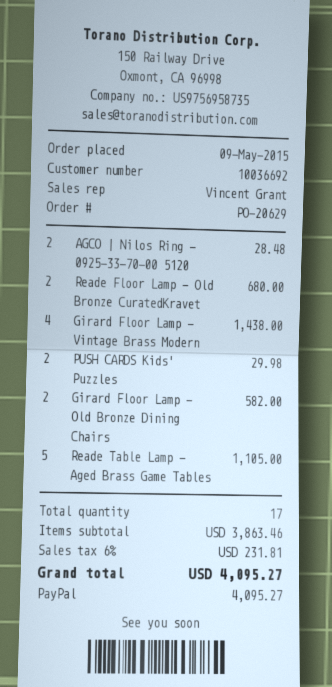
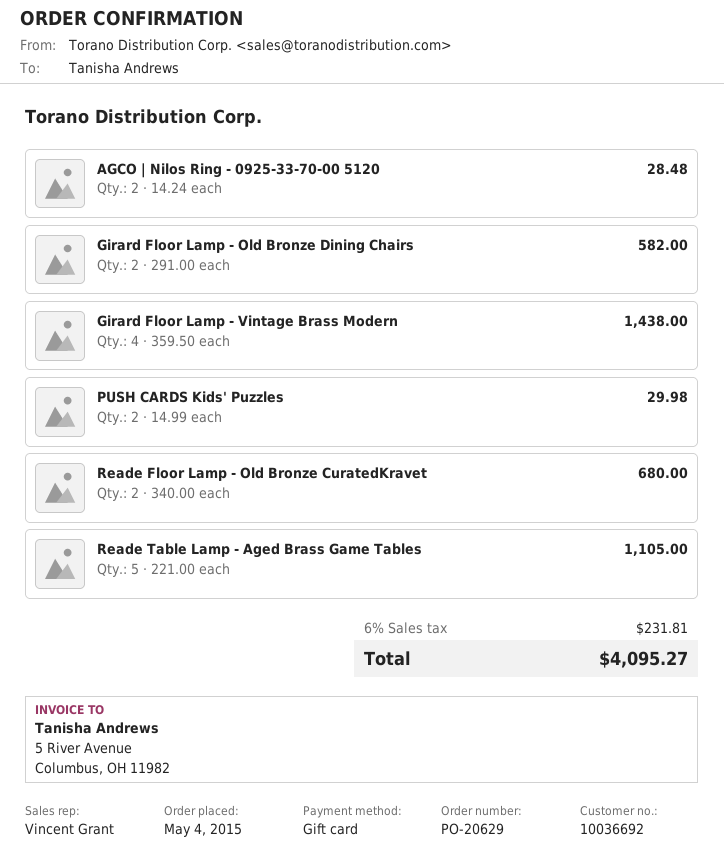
order date: 2015-05-09 -> 2015-05-04
payment method: PayPal -> gift card

